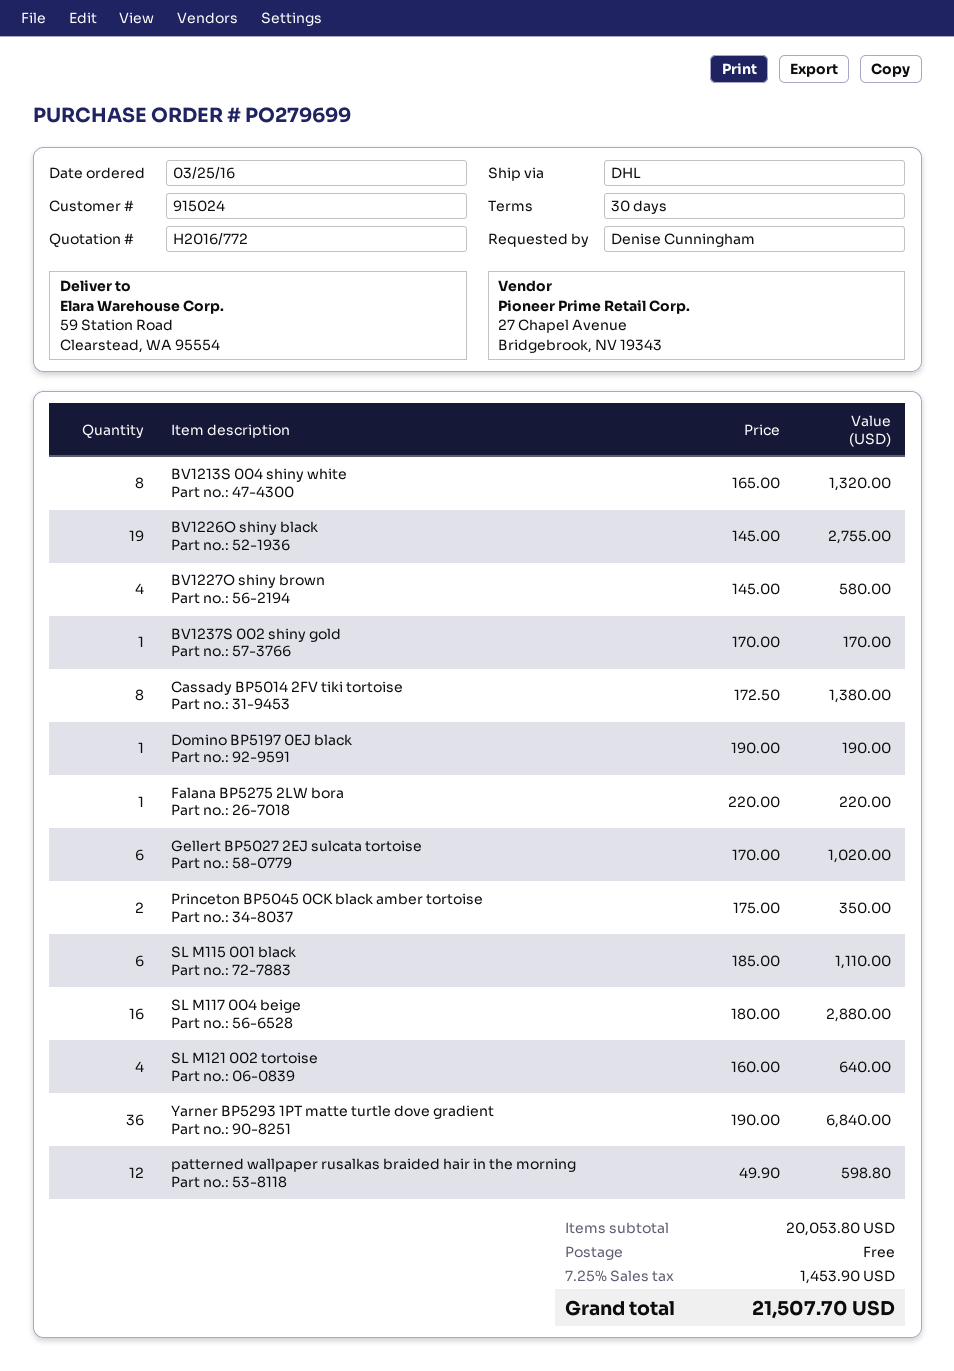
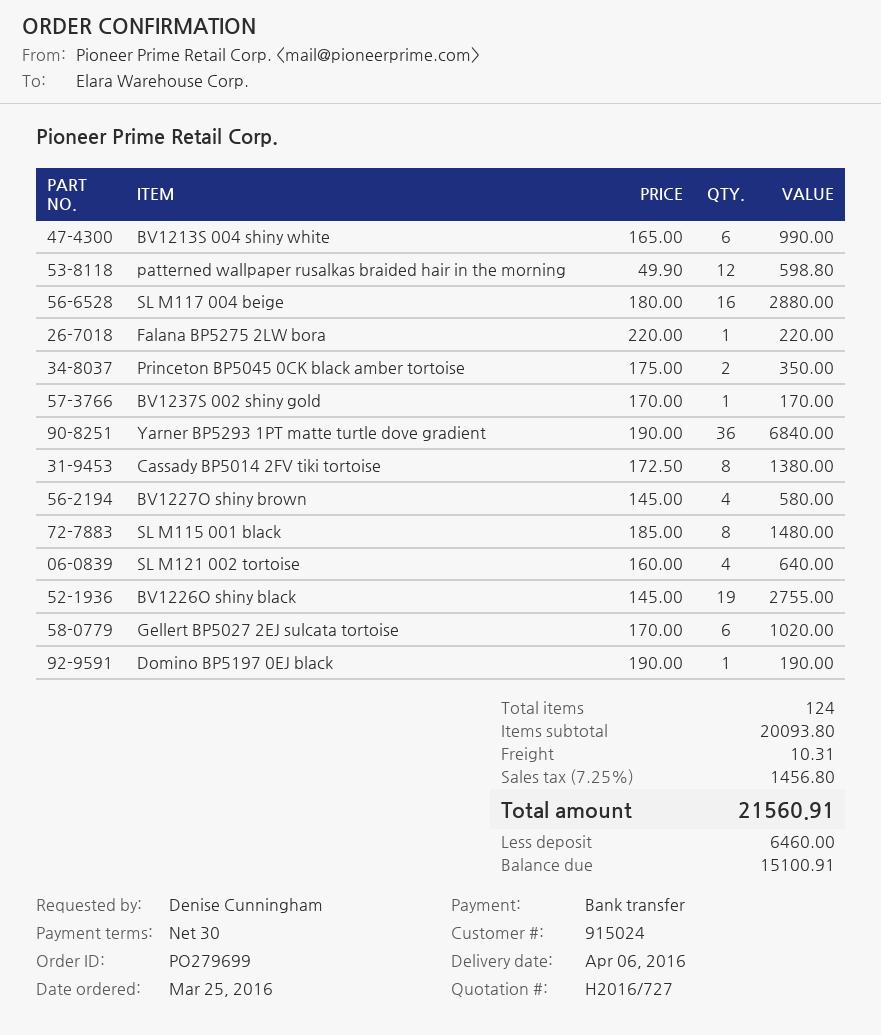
quote number: H2016/772 -> H2016/727
BV1213S 004 shiny white: 8 x 165.00 = 1320.00 -> 6 x 165.00 = 990.00
SL M115 001 black: 6 x 185.00 = 1110.00 -> 8 x 185.00 = 1480.00
subtotal: 20053.80 -> 20093.80
shipping: 0.00 -> 10.31
tax: 7.25% = 1453.90 -> 7.25% = 1456.80
total: 21507.70 -> 21560.91

